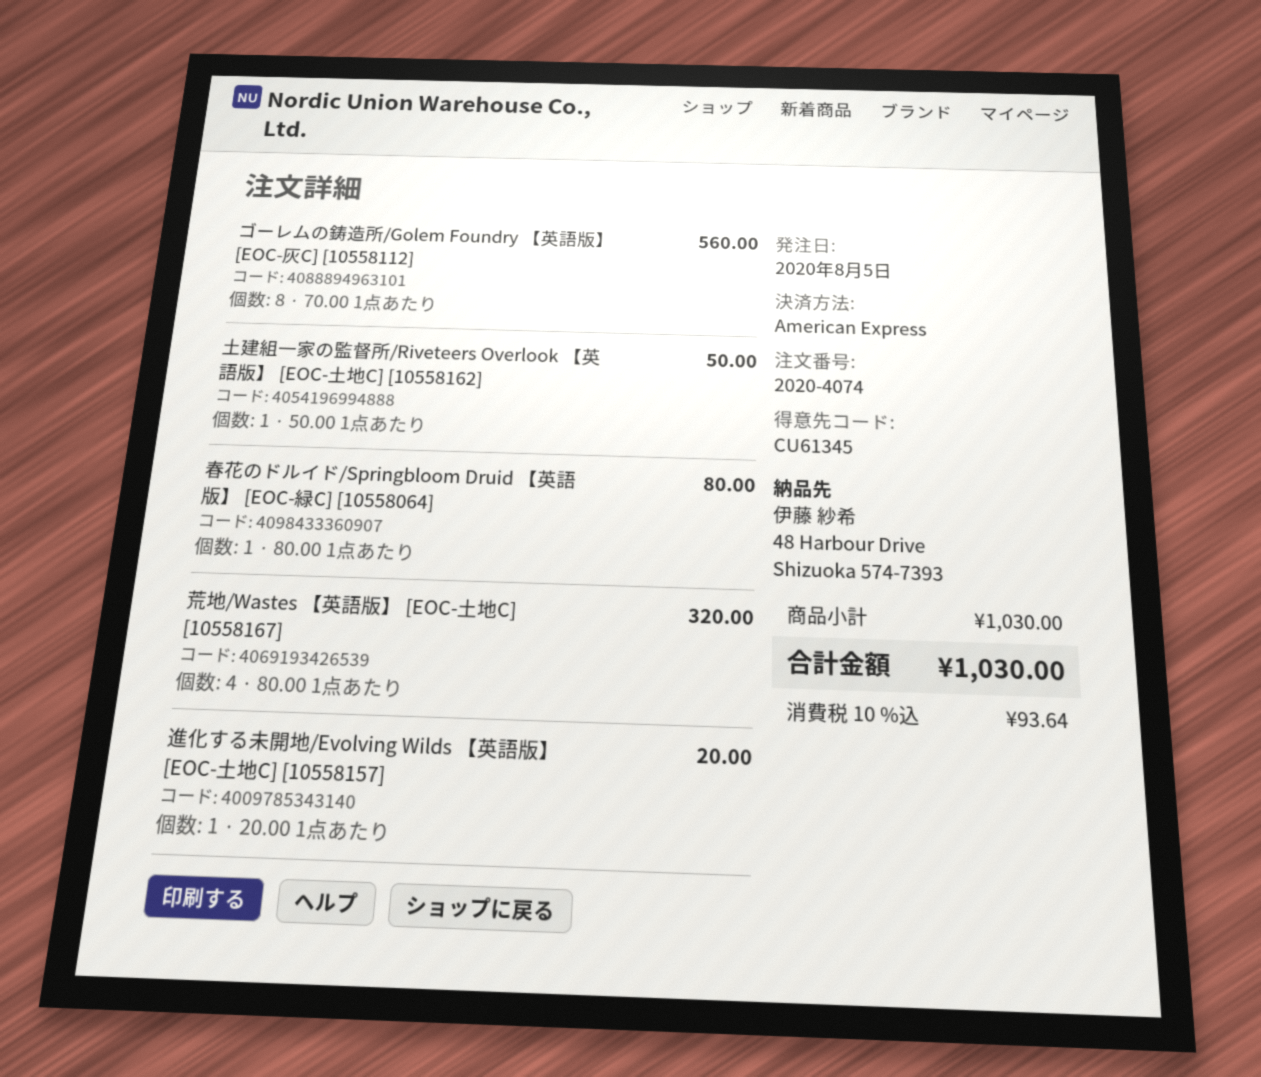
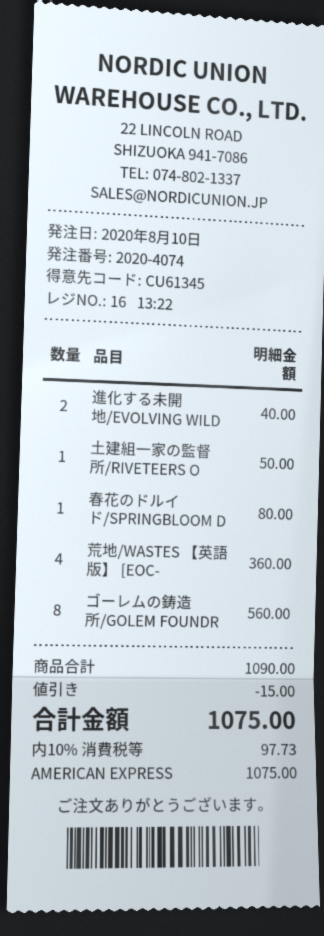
order date: 2020-08-05 -> 2020-08-10
荒地/Wastes 【英語版】 [EOC-土地C] [10558167]: 4 for 320.00 -> 4 for 360.00
進化する未開地/Evolving Wilds 【英語版】 [EOC-土地C] [10558157]: 1 for 20.00 -> 2 for 40.00
subtotal: 1030.00 -> 1090.00
discount: none -> 15.00
tax: 10% = 93.64 -> 10% = 97.73
total: 1030.00 -> 1075.00

